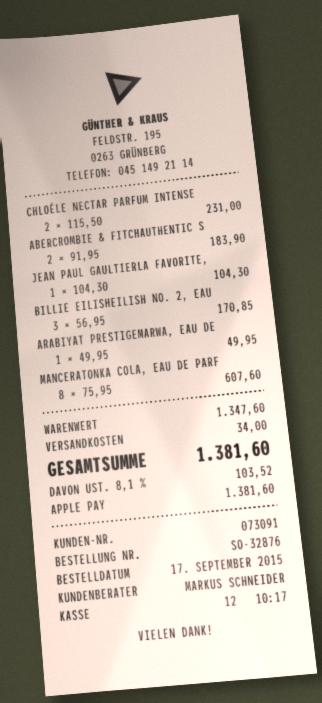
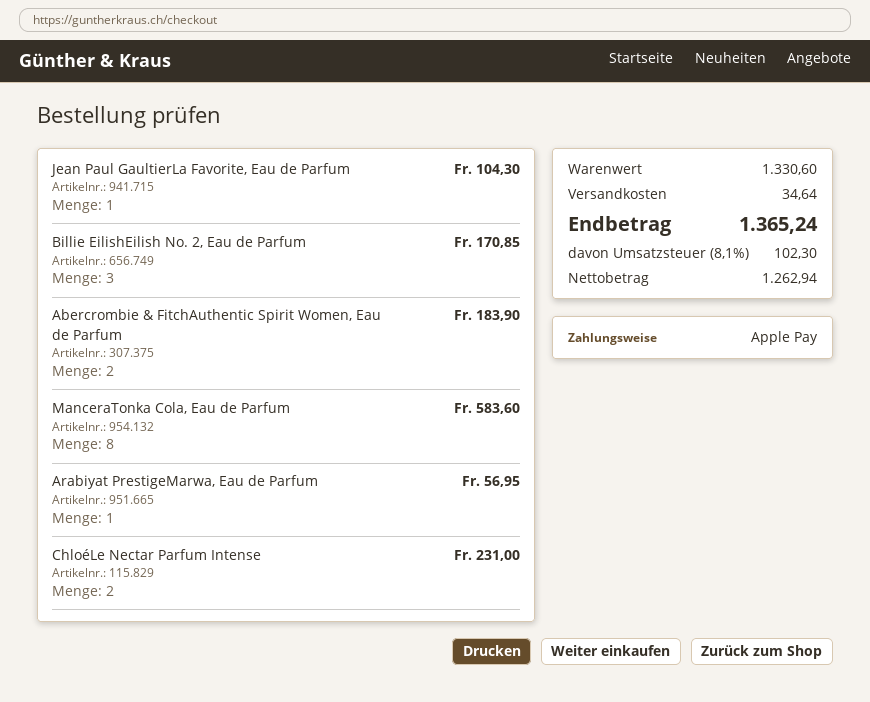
ARABIYAT PRESTIGEMARWA, EAU DE: 1 for 49.95 -> 1 for 56.95
MANCERATONKA COLA, EAU DE PARF: 8 for 607.60 -> 8 for 583.60
subtotal: 1347.60 -> 1330.60
shipping: 34.00 -> 34.64
tax: 8.1% = 103.52 -> 8.1% = 102.30
total: 1381.60 -> 1365.24

